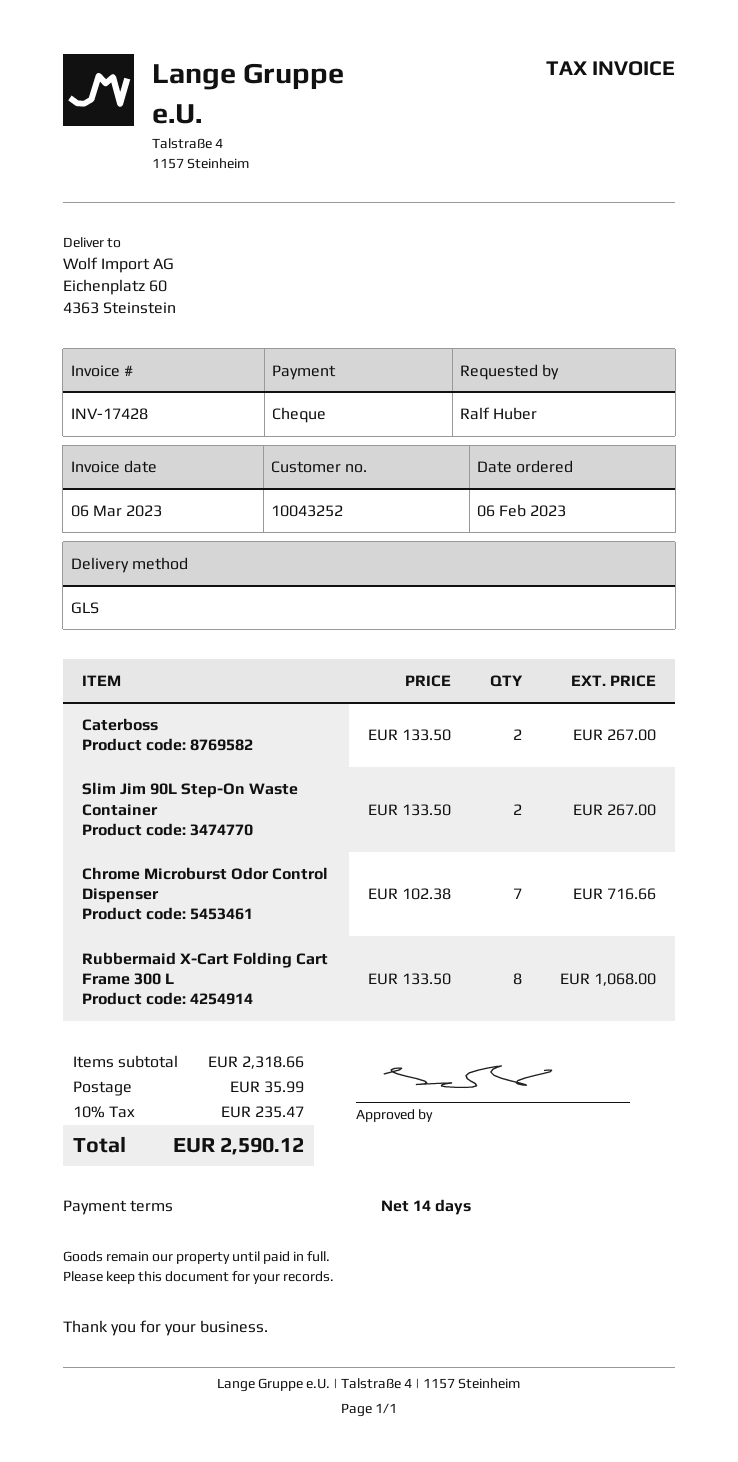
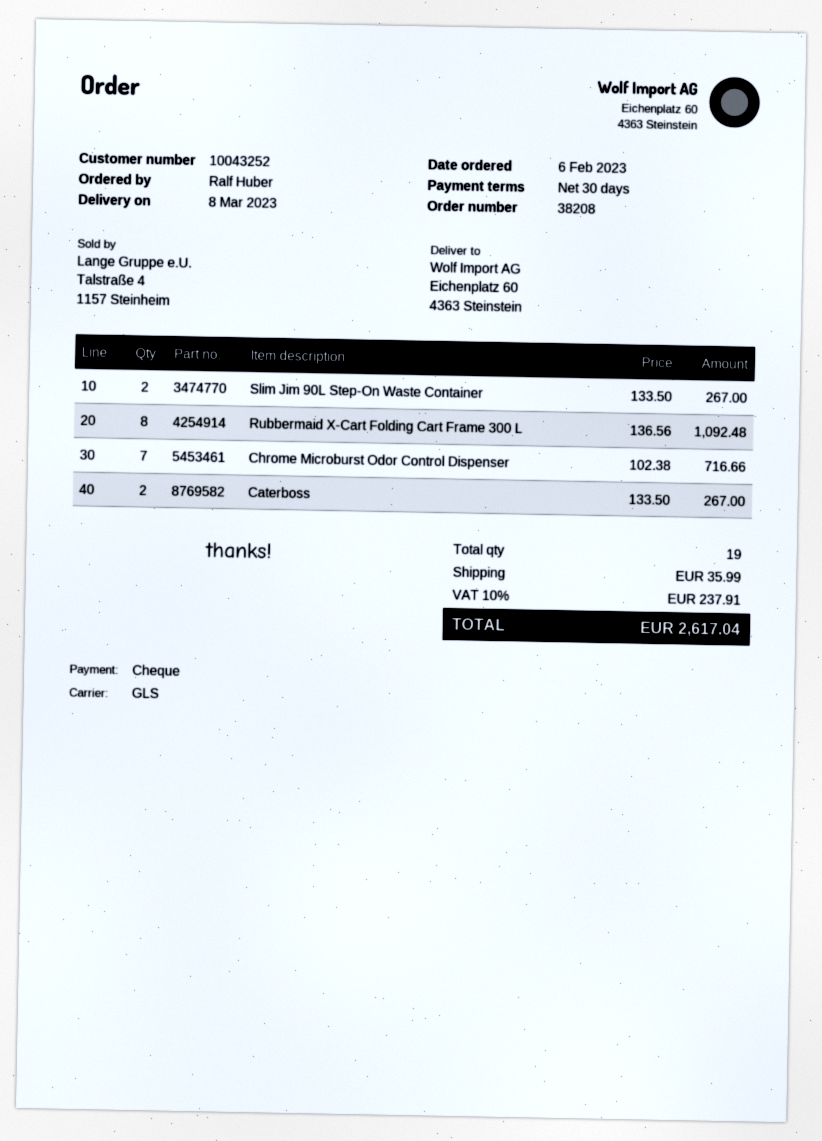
payment terms: 14 days -> 30 days
Rubbermaid X-Cart Folding Cart Frame 300 L: 8 x 133.50 = 1068.00 -> 8 x 136.56 = 1092.48
tax: 10% = 235.47 -> 10% = 237.91
total: 2590.12 -> 2617.04

